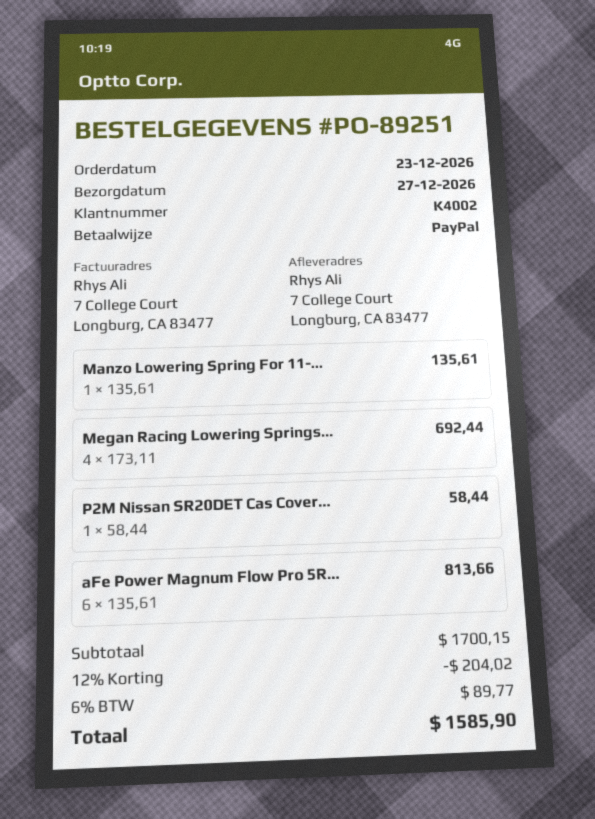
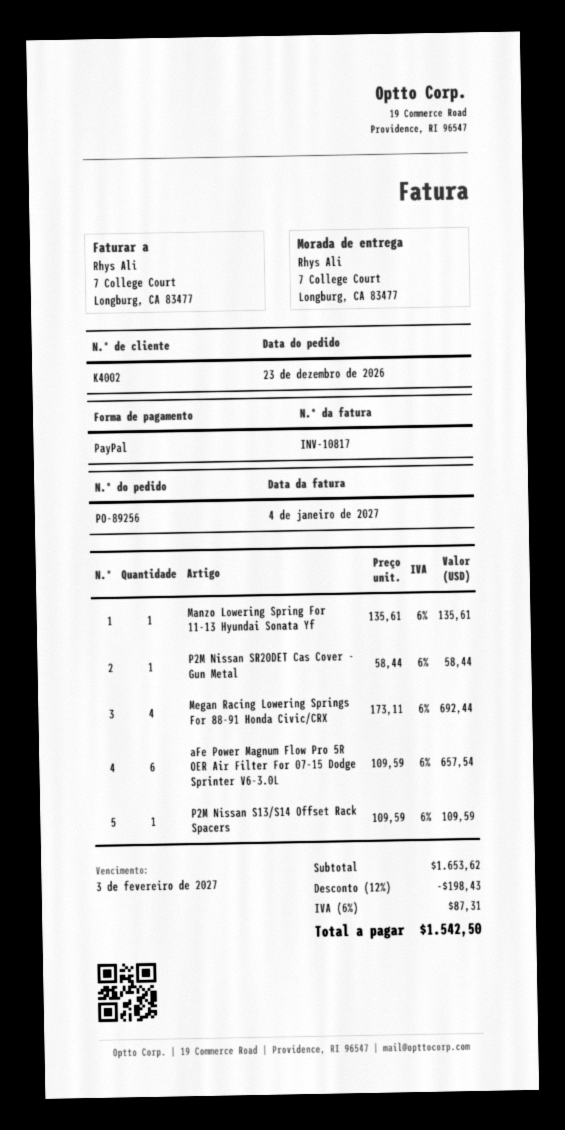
order number: PO-89251 -> PO-89256
aFe Power Magnum Flow Pro 5R...: 6 x 135.61 = 813.66 -> 6 x 109.59 = 657.54
P2M Nissan S13/S14 Offset Rack Spacers: none -> 1 x 109.59 = 109.59
subtotal: 1700.15 -> 1653.62
discount: 12% = 204.02 -> 12% = 198.43
tax: 6% = 89.77 -> 6% = 87.31
total: 1585.90 -> 1542.50

